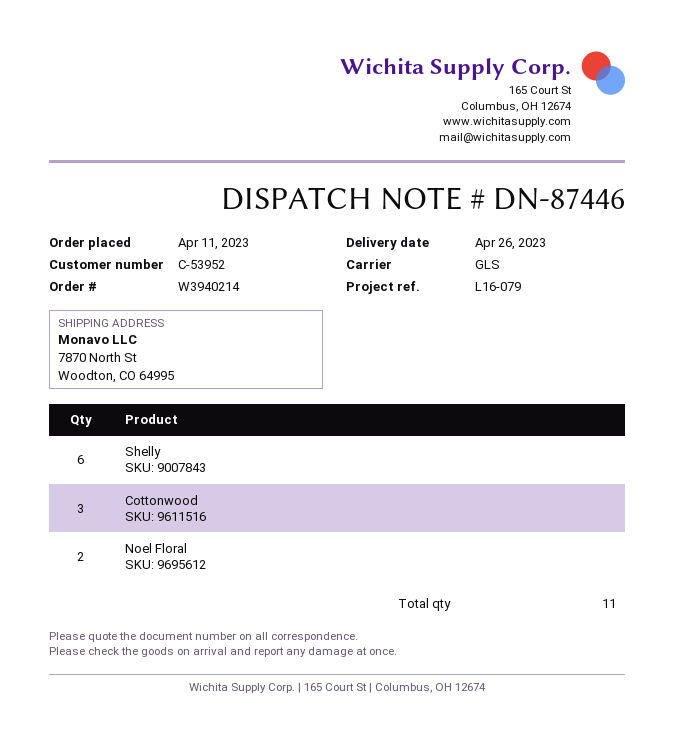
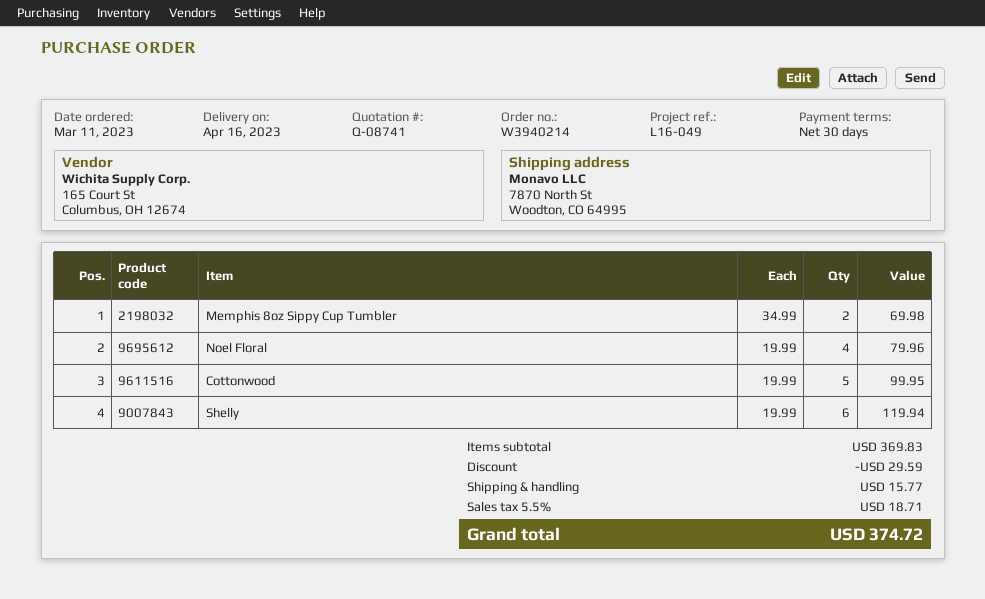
order date: 2023-04-11 -> 2023-03-11
delivery date: 2023-04-26 -> 2023-04-16
reference: L16-079 -> L16-049
Cottonwood: 3 -> 5
Noel Floral: 2 -> 4
Memphis 8oz Sippy Cup Tumbler: none -> 2

